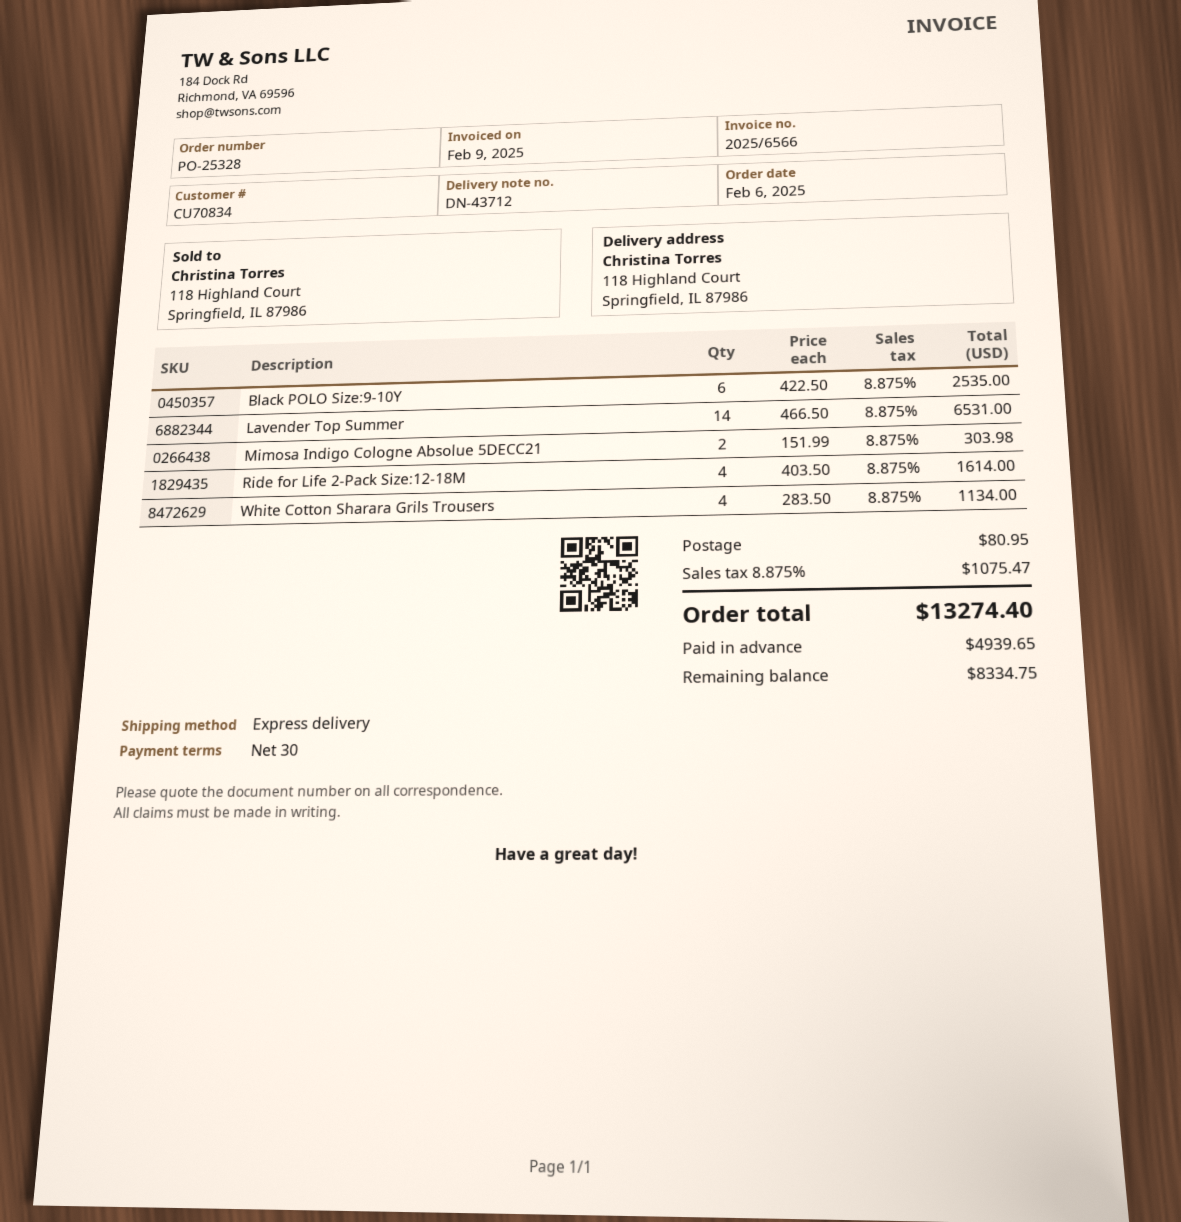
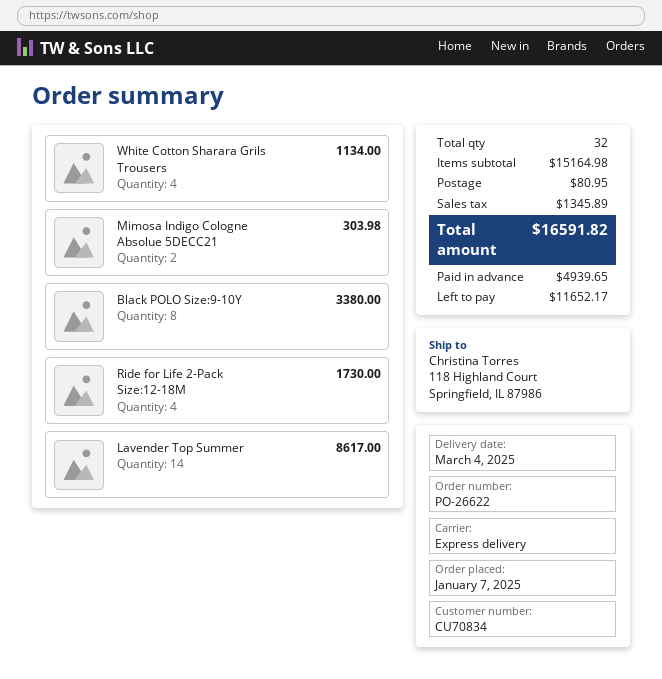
order number: PO-25328 -> PO-26622
order date: 2025-02-06 -> 2025-01-07
Black POLO Size:9-10Y: 6 for 2535.00 -> 8 for 3380.00
Lavender Top Summer: 14 for 6531.00 -> 14 for 8617.00
Ride for Life 2-Pack Size:12-18M: 4 for 1614.00 -> 4 for 1730.00
tax: 1075.47 -> 1345.89
total: 13274.40 -> 16591.82
balance: 8334.75 -> 11652.17

